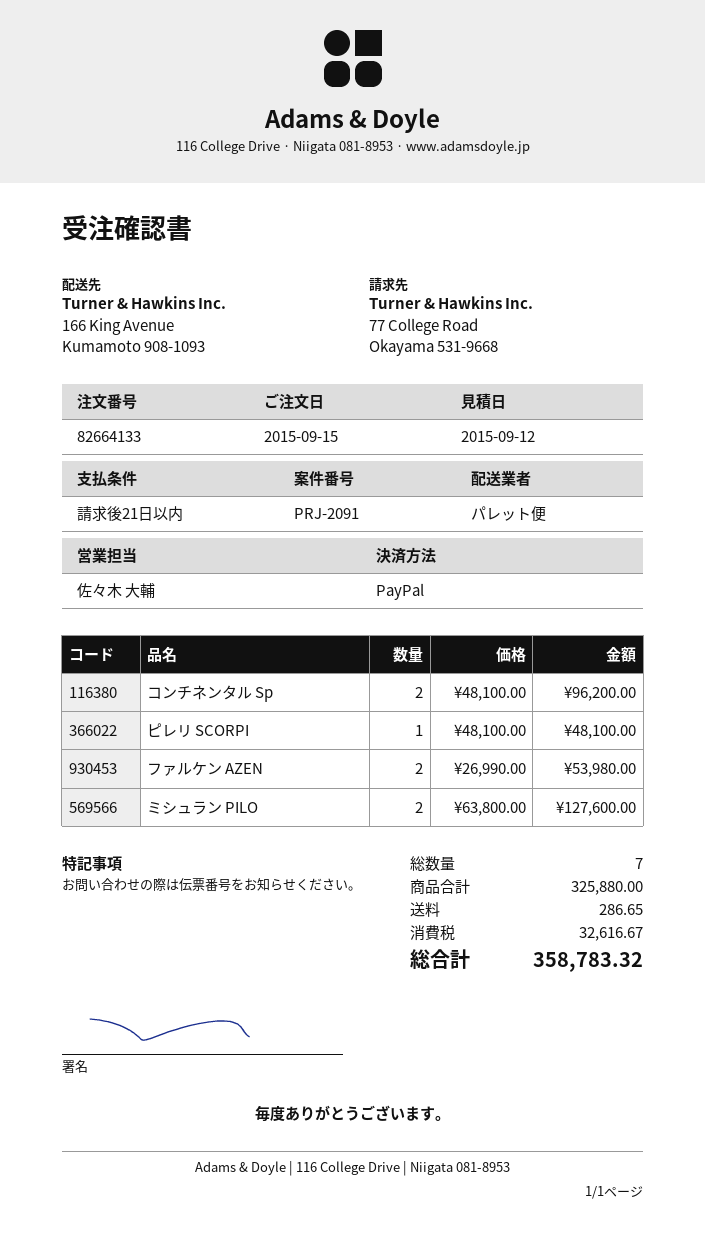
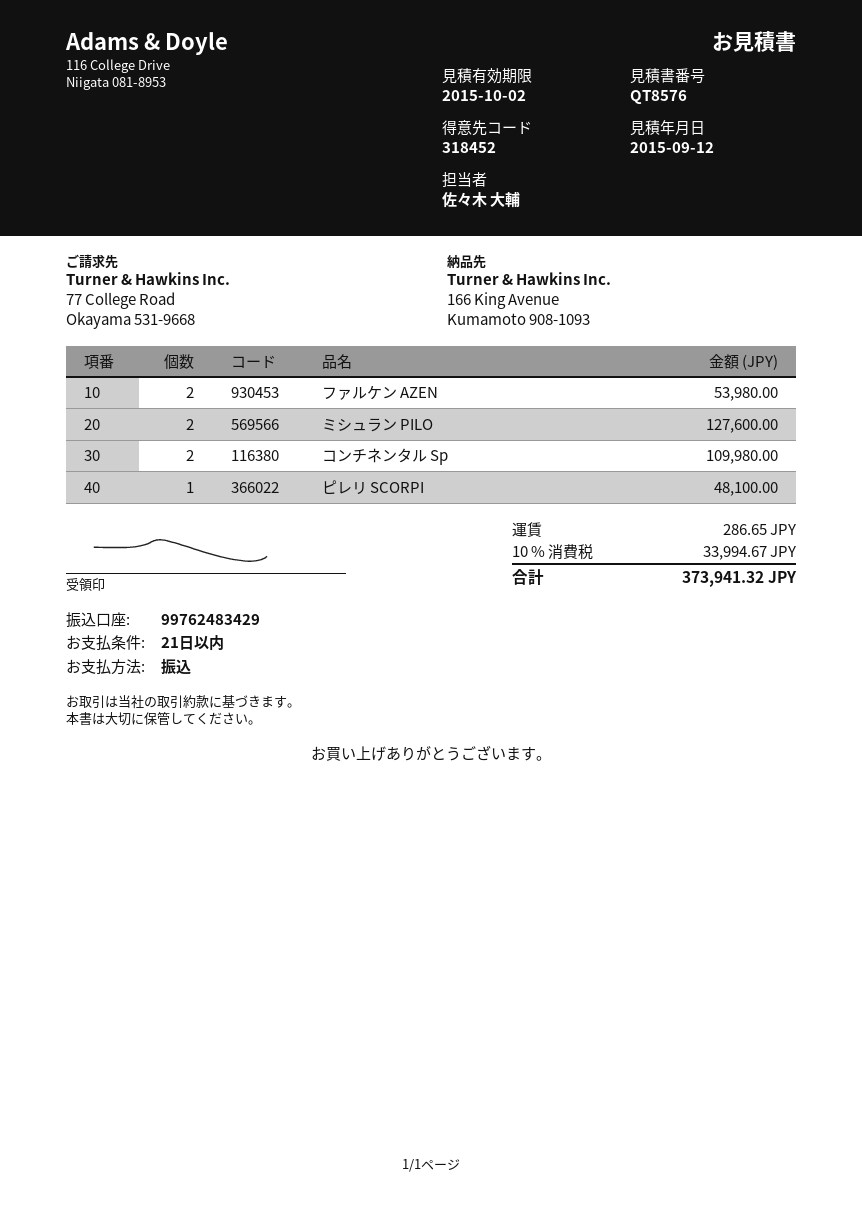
payment method: PayPal -> bank transfer
コンチネンタル Sp: 2 for 96200.00 -> 2 for 109980.00
tax: 32616.67 -> 33994.67
total: 358783.32 -> 373941.32

